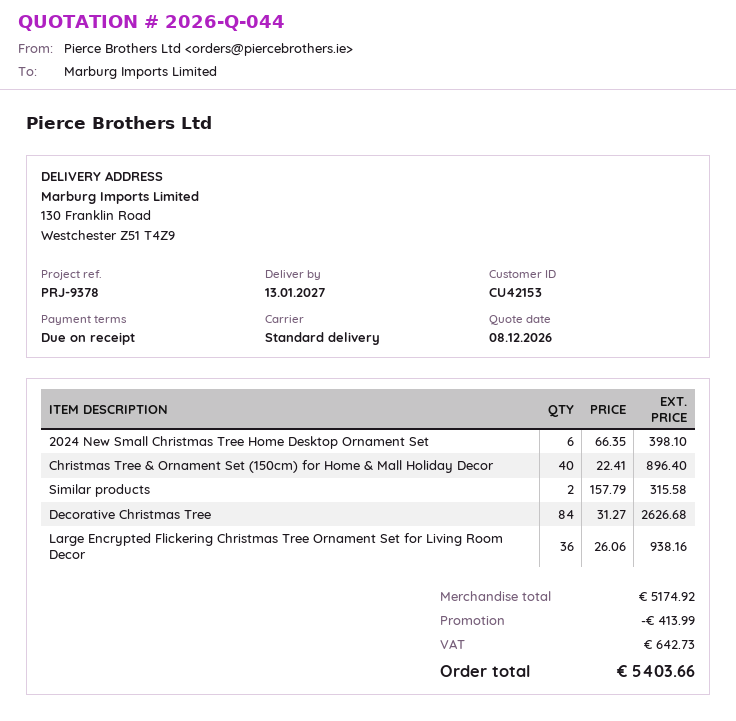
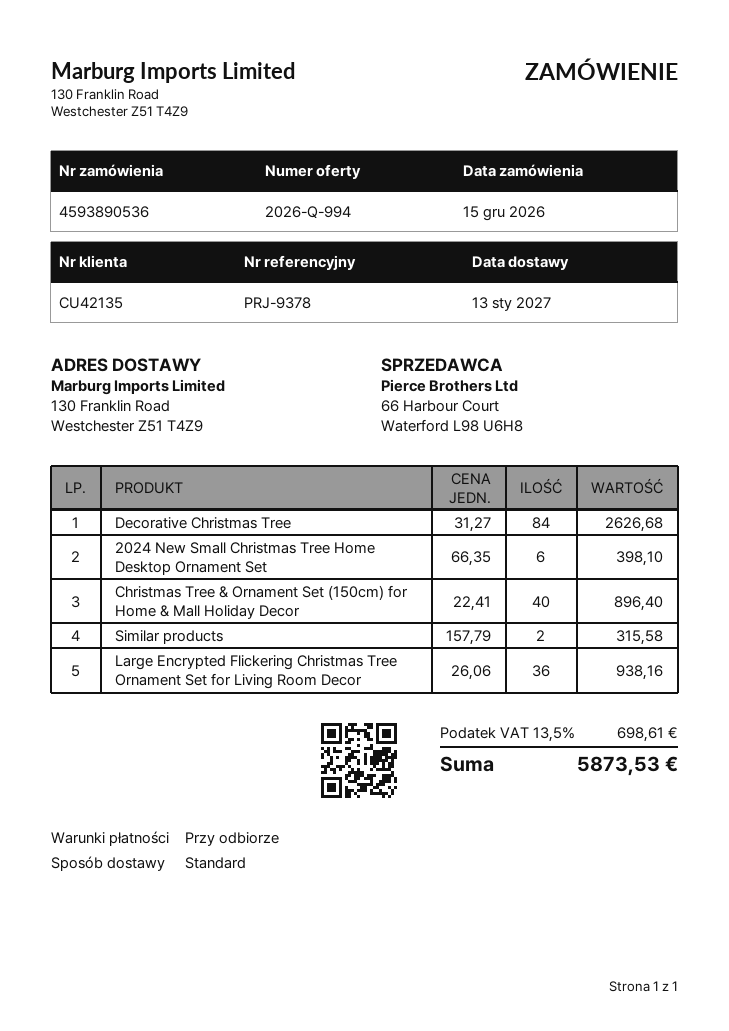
quote number: 2026-Q-044 -> 2026-Q-994
customer number: CU42153 -> CU42135
discount: 413.99 -> none
tax: 642.73 -> 698.61
total: 5403.66 -> 5873.53

